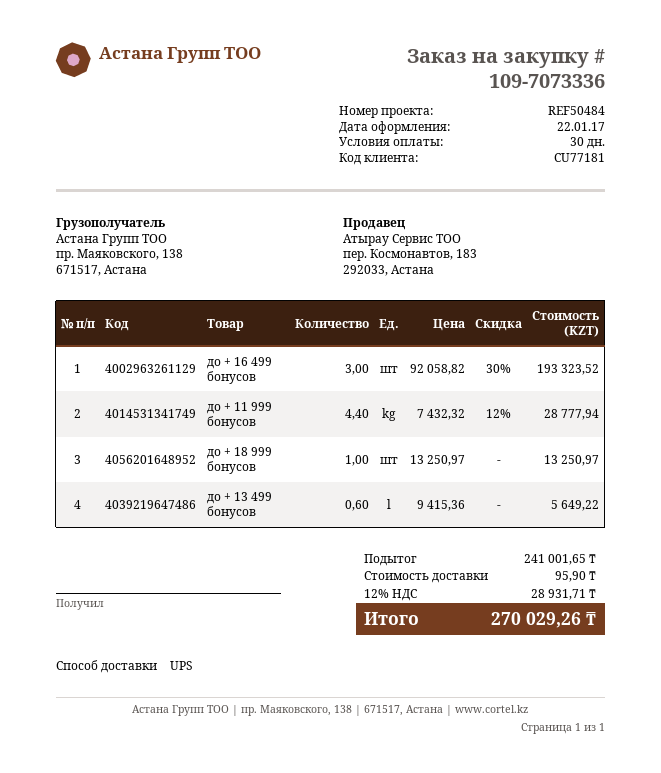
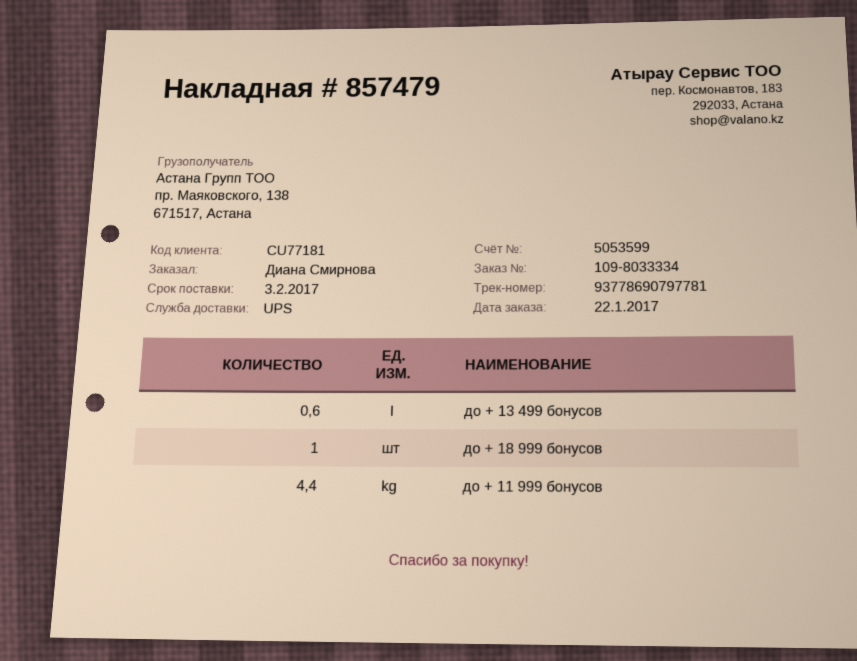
order number: 109-7073336 -> 109-8033334
до + 16 499 бонусов: 3 -> none

